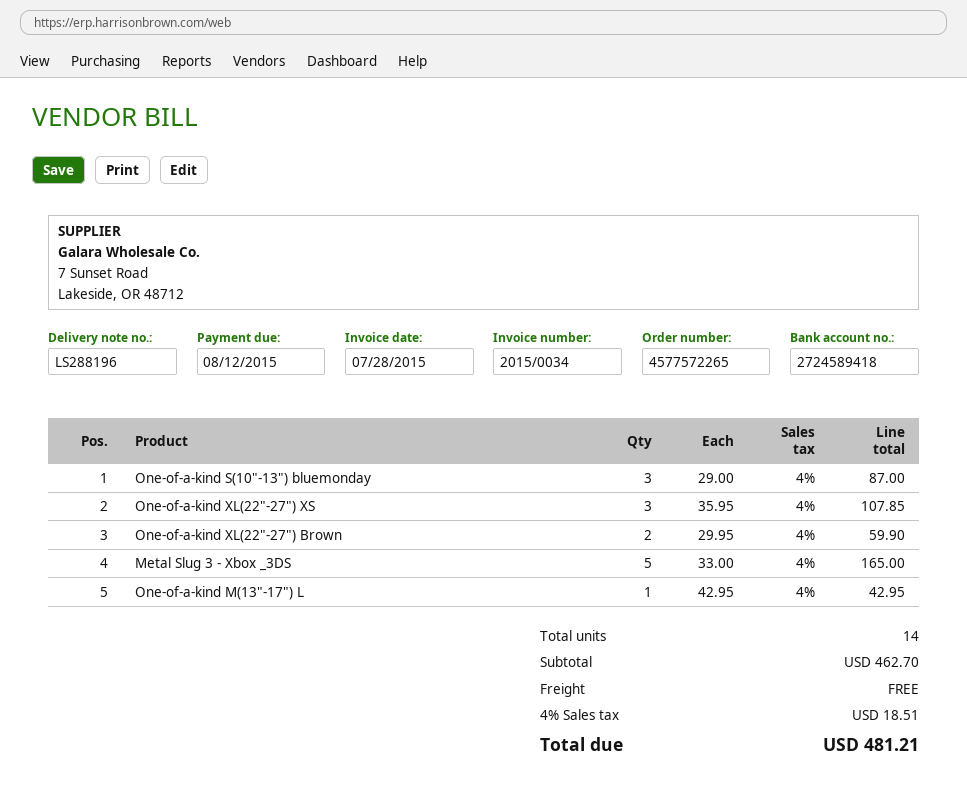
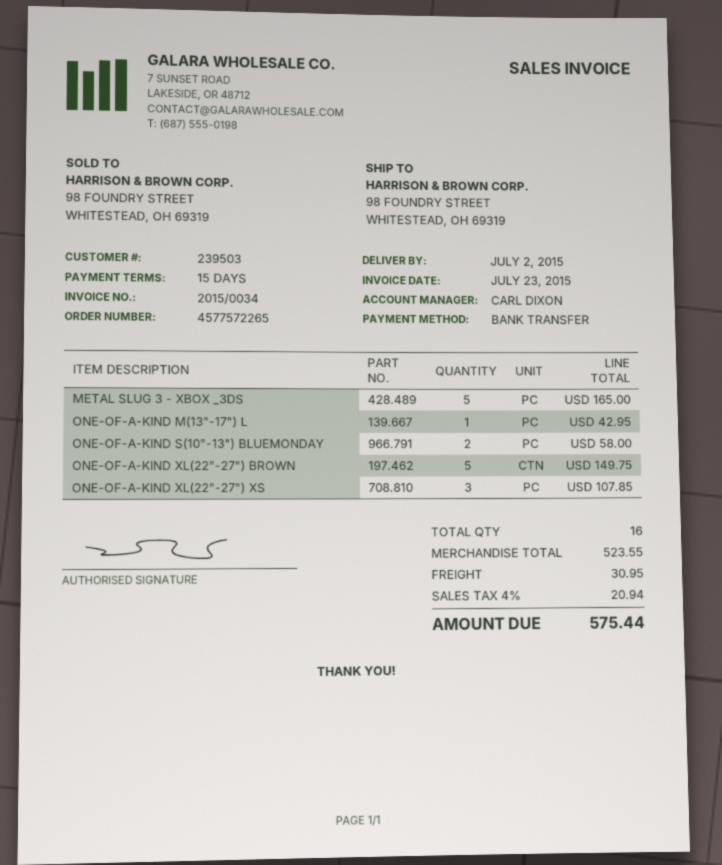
invoice date: 2015-07-28 -> 2015-07-23
One-of-a-kind S(10"-13") bluemonday: 3 for 87.00 -> 2 for 58.00
One-of-a-kind XL(22"-27") Brown: 2 for 59.90 -> 5 for 149.75
total quantity: 14 -> 16
subtotal: 462.70 -> 523.55
shipping: 0.00 -> 30.95
tax: 4% = 18.51 -> 4% = 20.94
total: 481.21 -> 575.44

